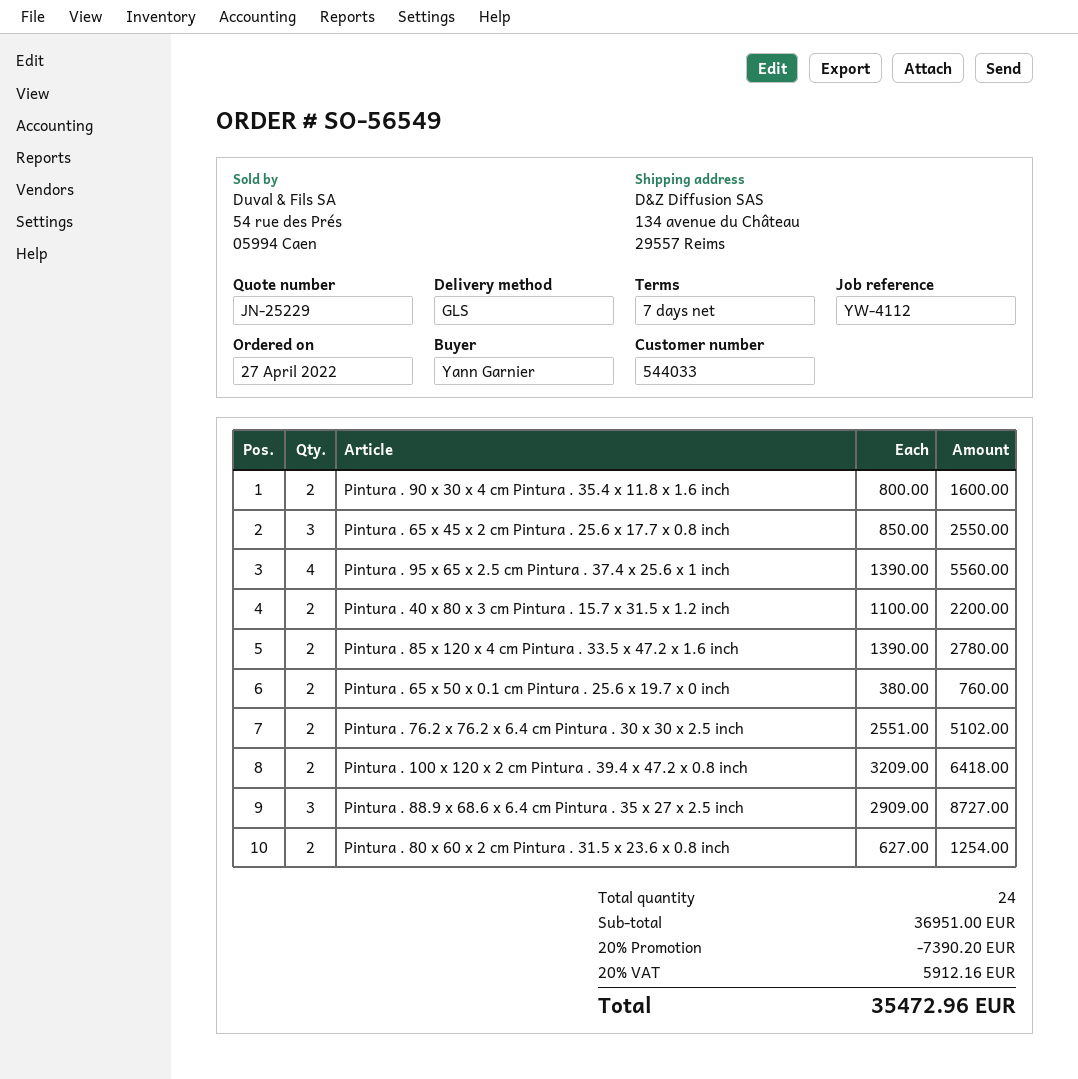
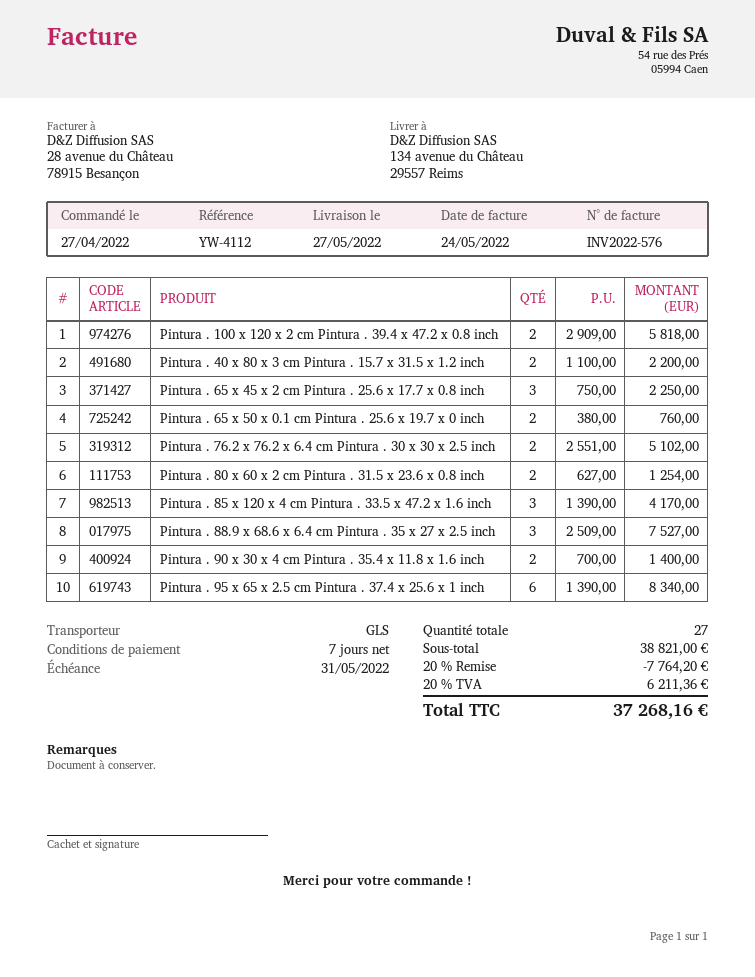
Pintura . 90 x 30 x 4 cm Pintura . 35.4 x 11.8 x 1.6 inch: 2 x 800.00 = 1600.00 -> 2 x 700.00 = 1400.00
Pintura . 65 x 45 x 2 cm Pintura . 25.6 x 17.7 x 0.8 inch: 3 x 850.00 = 2550.00 -> 3 x 750.00 = 2250.00
Pintura . 95 x 65 x 2.5 cm Pintura . 37.4 x 25.6 x 1 inch: 4 x 1390.00 = 5560.00 -> 6 x 1390.00 = 8340.00
Pintura . 85 x 120 x 4 cm Pintura . 33.5 x 47.2 x 1.6 inch: 2 x 1390.00 = 2780.00 -> 3 x 1390.00 = 4170.00
Pintura . 100 x 120 x 2 cm Pintura . 39.4 x 47.2 x 0.8 inch: 2 x 3209.00 = 6418.00 -> 2 x 2909.00 = 5818.00
Pintura . 88.9 x 68.6 x 6.4 cm Pintura . 35 x 27 x 2.5 inch: 3 x 2909.00 = 8727.00 -> 3 x 2509.00 = 7527.00
total quantity: 24 -> 27
subtotal: 36951.00 -> 38821.00
discount: 20% = 7390.20 -> 20% = 7764.20
tax: 20% = 5912.16 -> 20% = 6211.36
total: 35472.96 -> 37268.16

